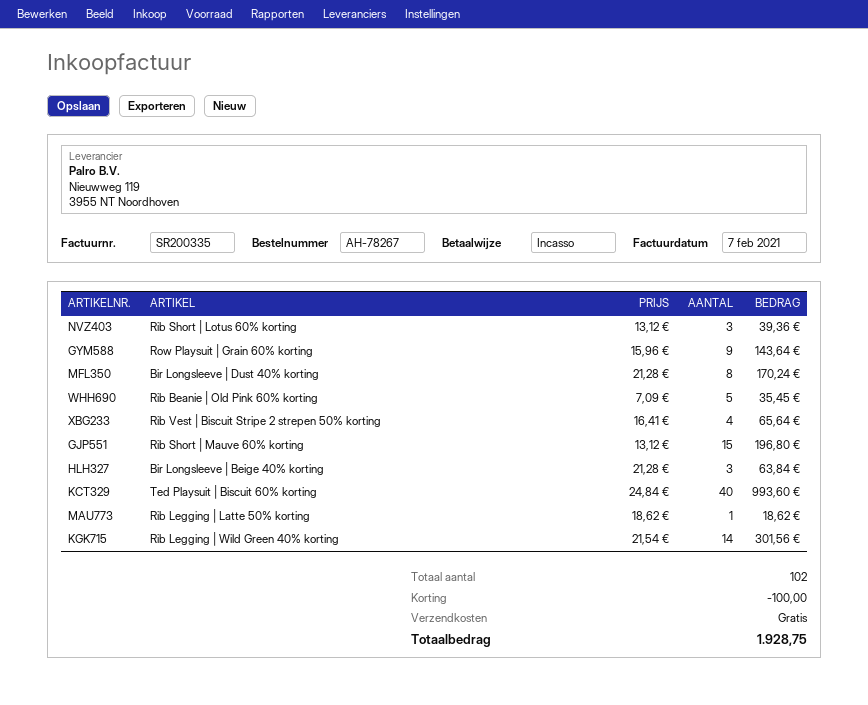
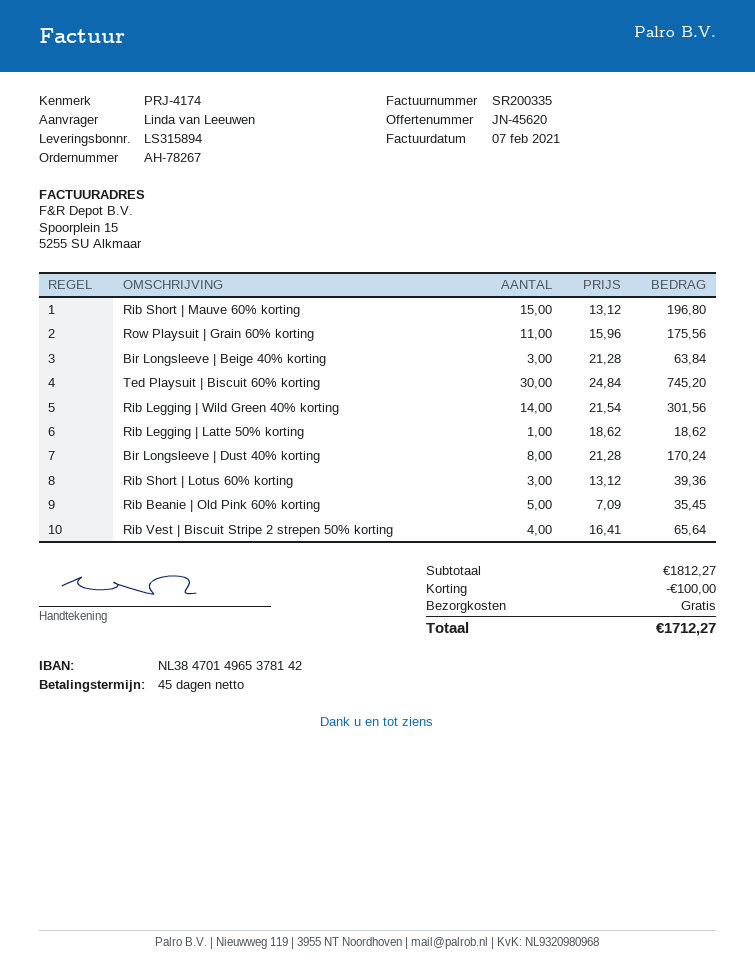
Row Playsuit | Grain 60% korting: 9 x 15.96 = 143.64 -> 11 x 15.96 = 175.56
Ted Playsuit | Biscuit 60% korting: 40 x 24.84 = 993.60 -> 30 x 24.84 = 745.20
total: 1928.75 -> 1712.27

